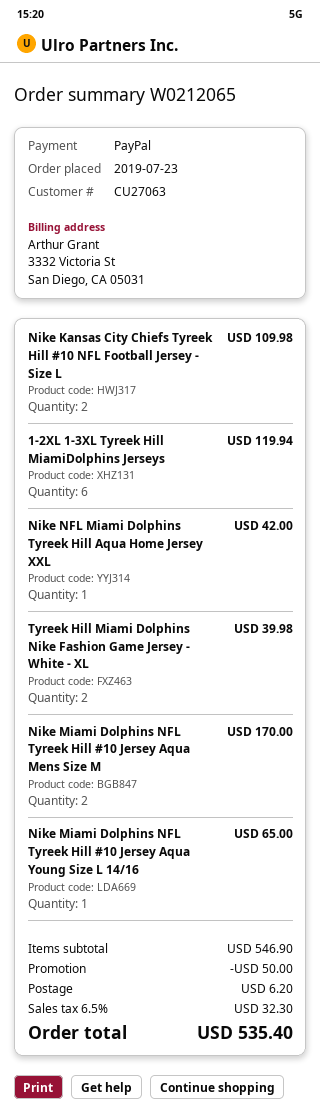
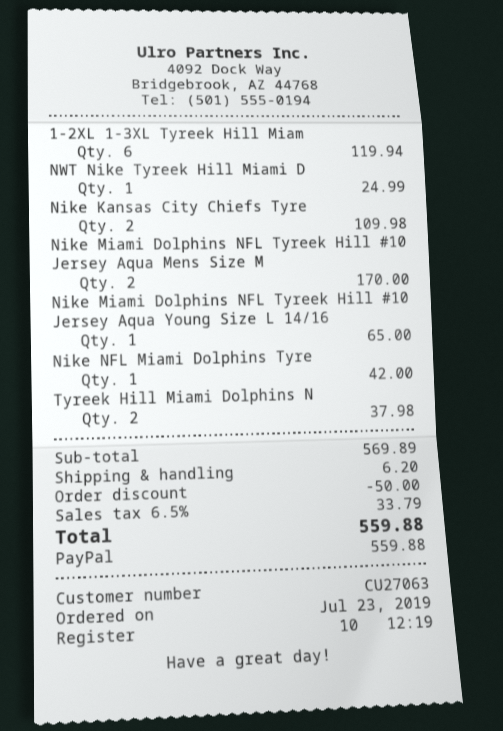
Tyreek Hill Miami Dolphins Nike Fashion Game Jersey - White - XL: 2 for 39.98 -> 2 for 37.98
NWT Nike Tyreek Hill Miami D: none -> 1 for 24.99
subtotal: 546.90 -> 569.89
tax: 6.5% = 32.30 -> 6.5% = 33.79
total: 535.40 -> 559.88

